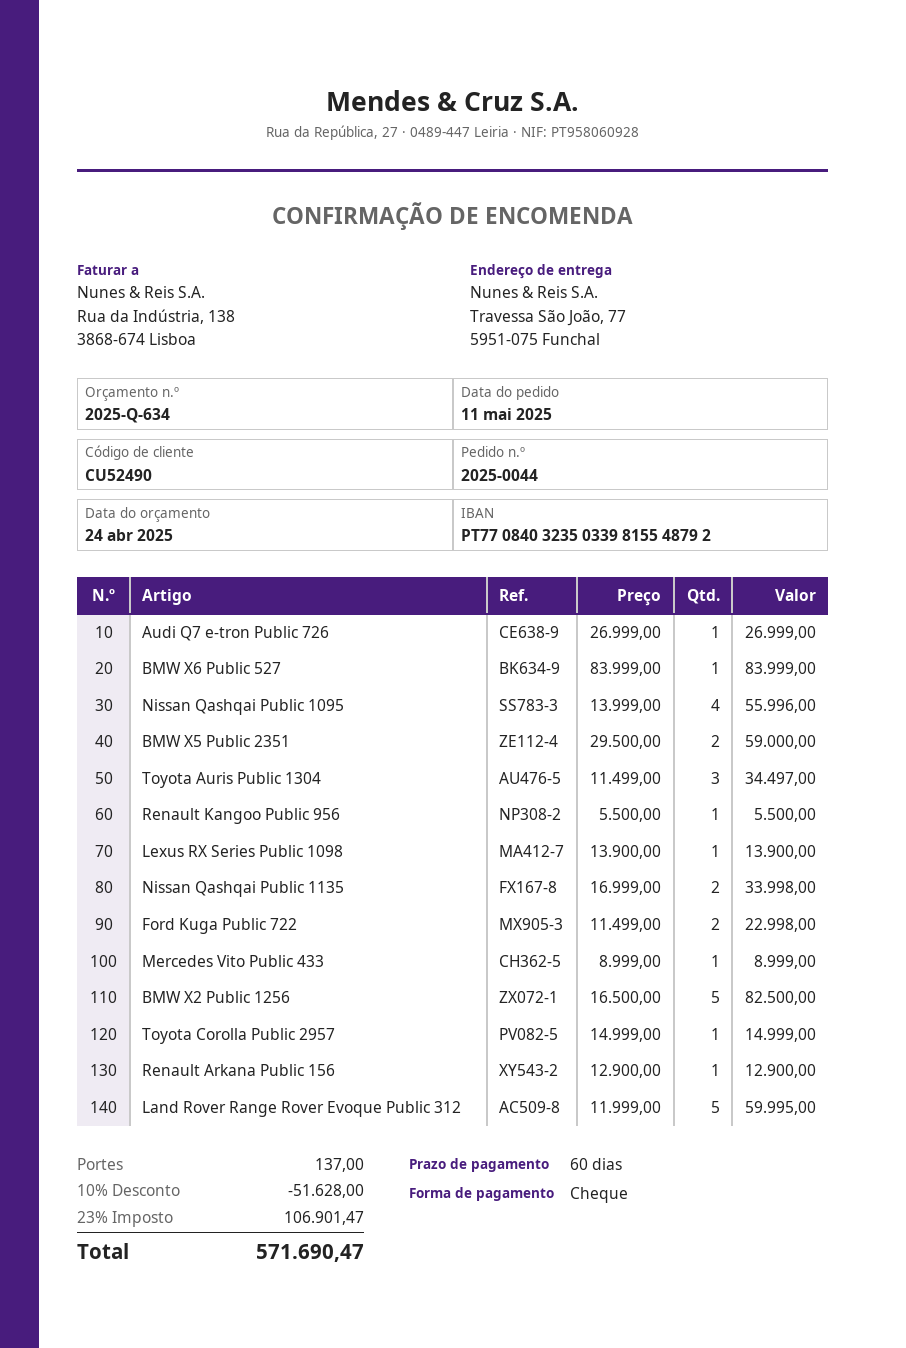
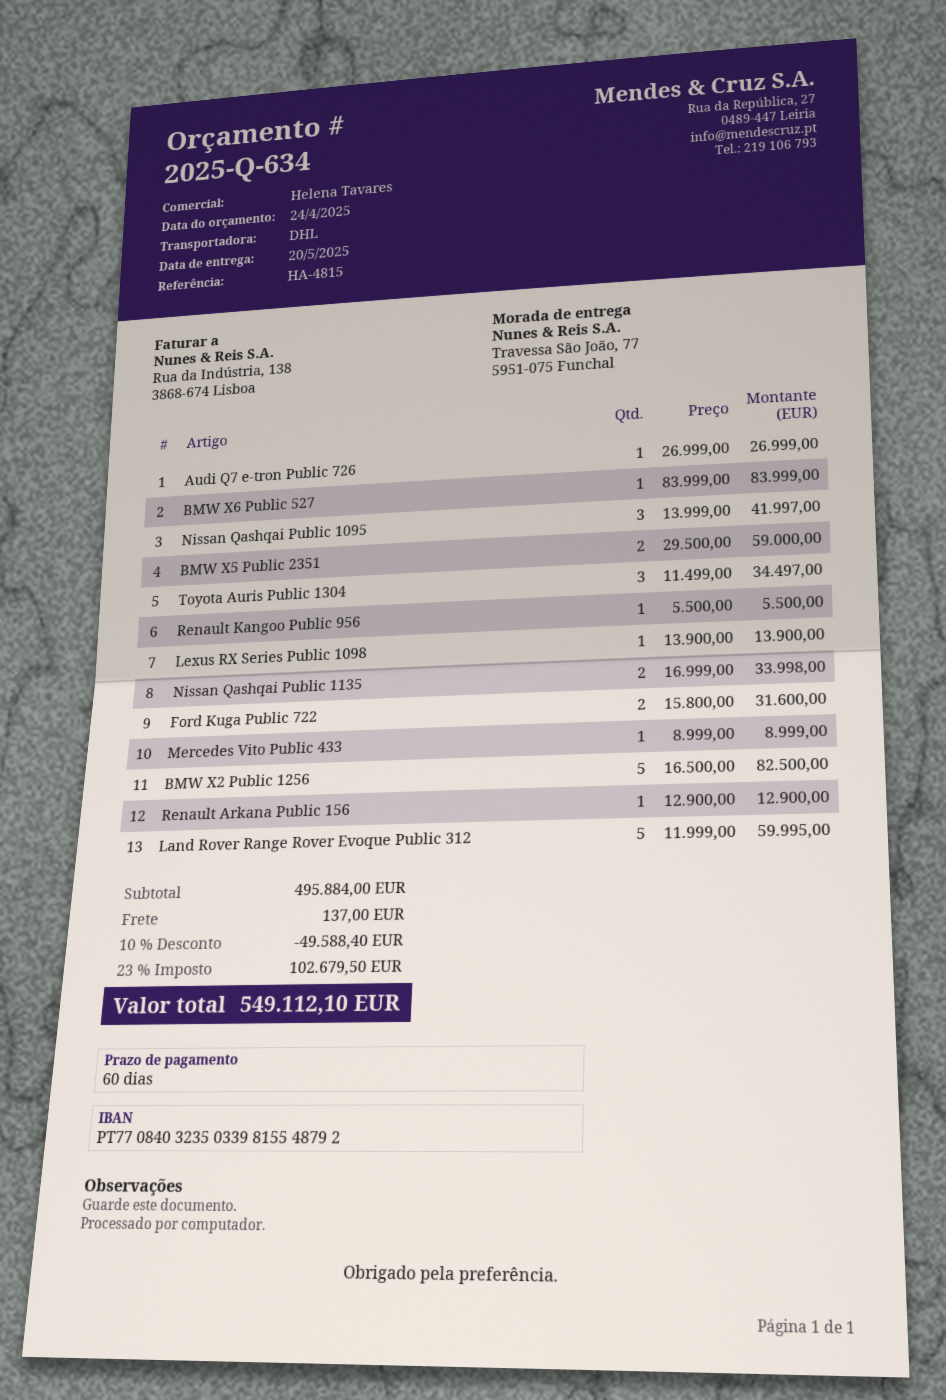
Nissan Qashqai Public 1095: 4 x 13999.00 = 55996.00 -> 3 x 13999.00 = 41997.00
Ford Kuga Public 722: 2 x 11499.00 = 22998.00 -> 2 x 15800.00 = 31600.00
Toyota Corolla Public 2957: 1 x 14999.00 = 14999.00 -> none
discount: 10% = 51628.00 -> 10% = 49588.40
tax: 23% = 106901.47 -> 23% = 102679.50
total: 571690.47 -> 549112.10

